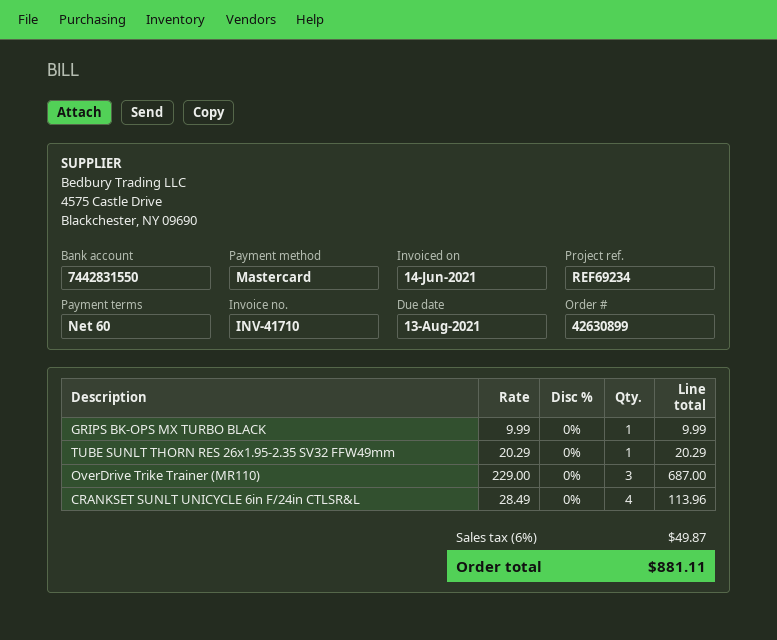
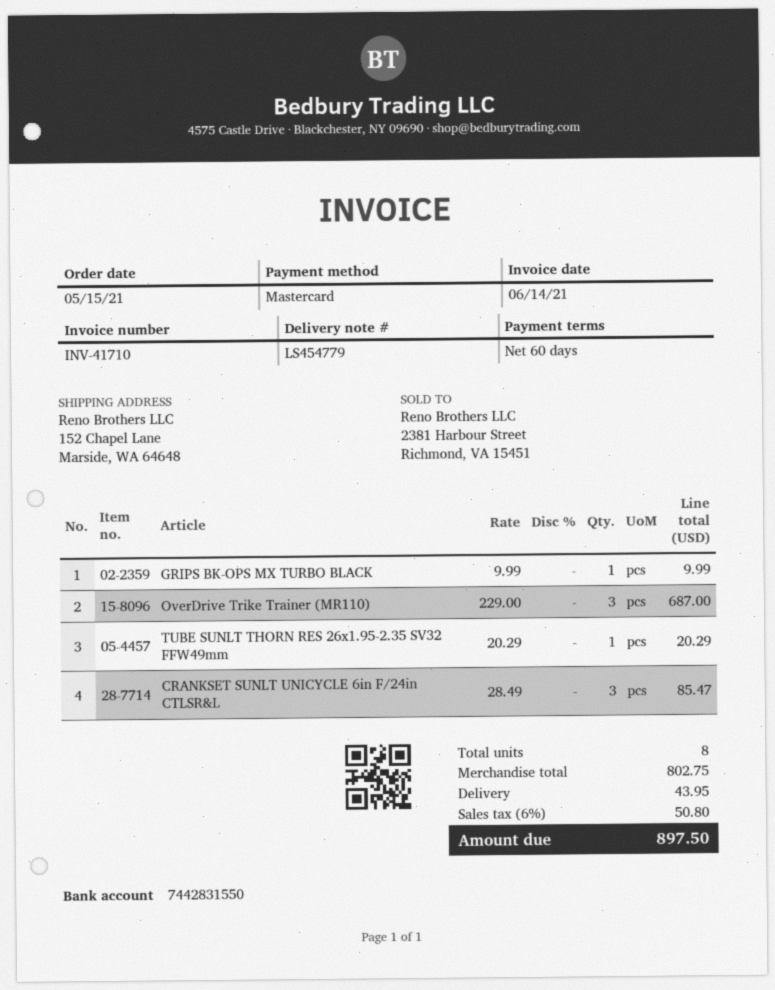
CRANKSET SUNLT UNICYCLE 6in F/24in CTLSR&L: 4 x 28.49 = 113.96 -> 3 x 28.49 = 85.47
shipping: none -> 43.95
tax: 6% = 49.87 -> 6% = 50.80
total: 881.11 -> 897.50

